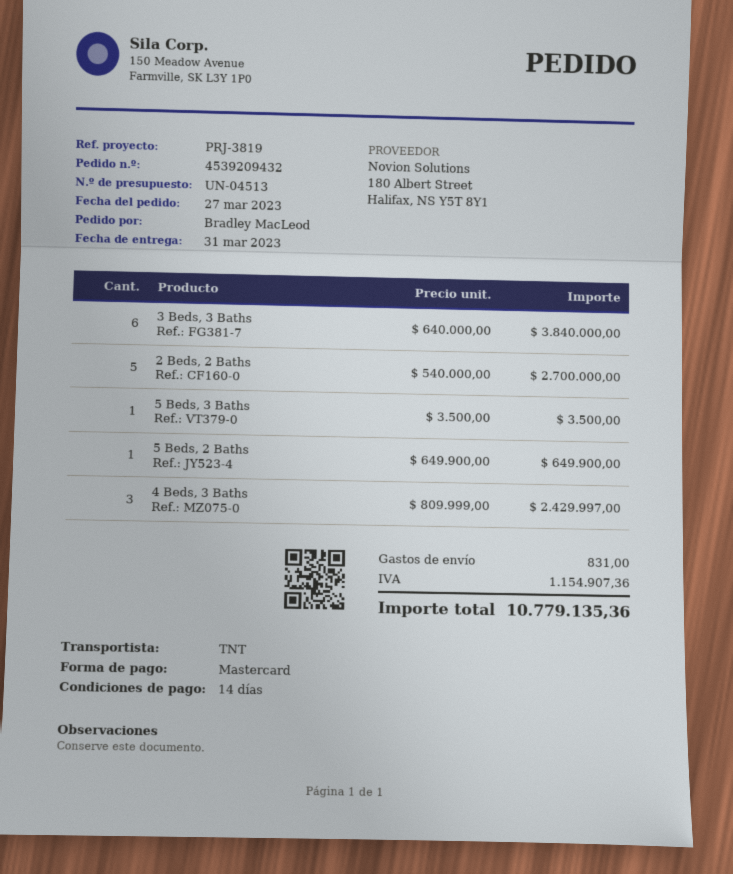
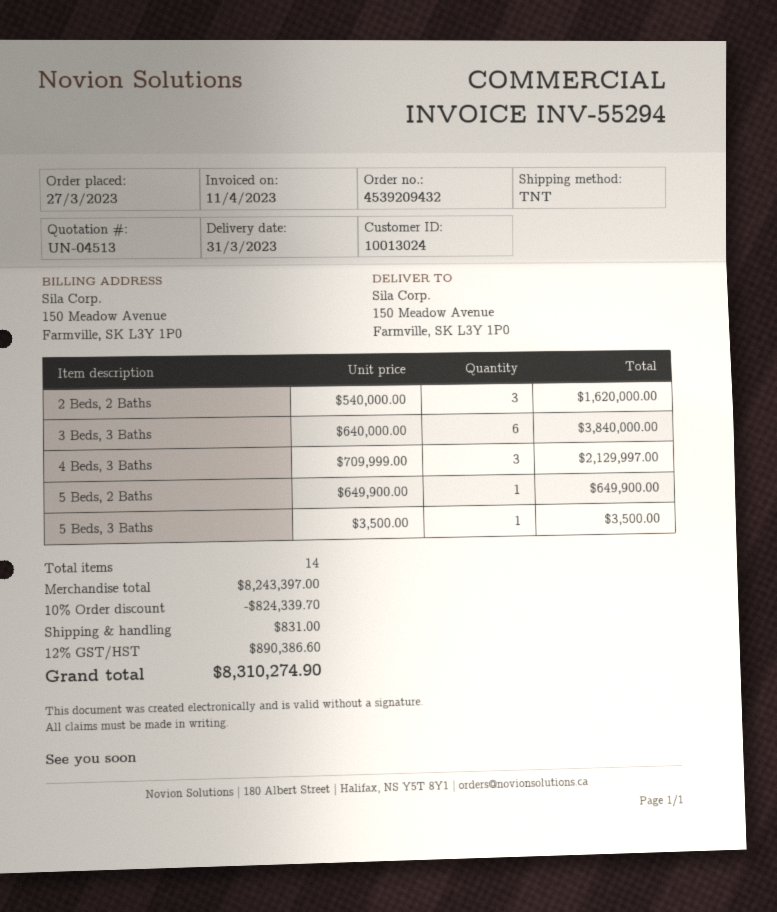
2 Beds, 2 Baths: 5 x 540000.00 = 2700000.00 -> 3 x 540000.00 = 1620000.00
4 Beds, 3 Baths: 3 x 809999.00 = 2429997.00 -> 3 x 709999.00 = 2129997.00
discount: none -> 10% = 824339.70
tax: 1154907.36 -> 890386.60
total: 10779135.36 -> 8310274.90

